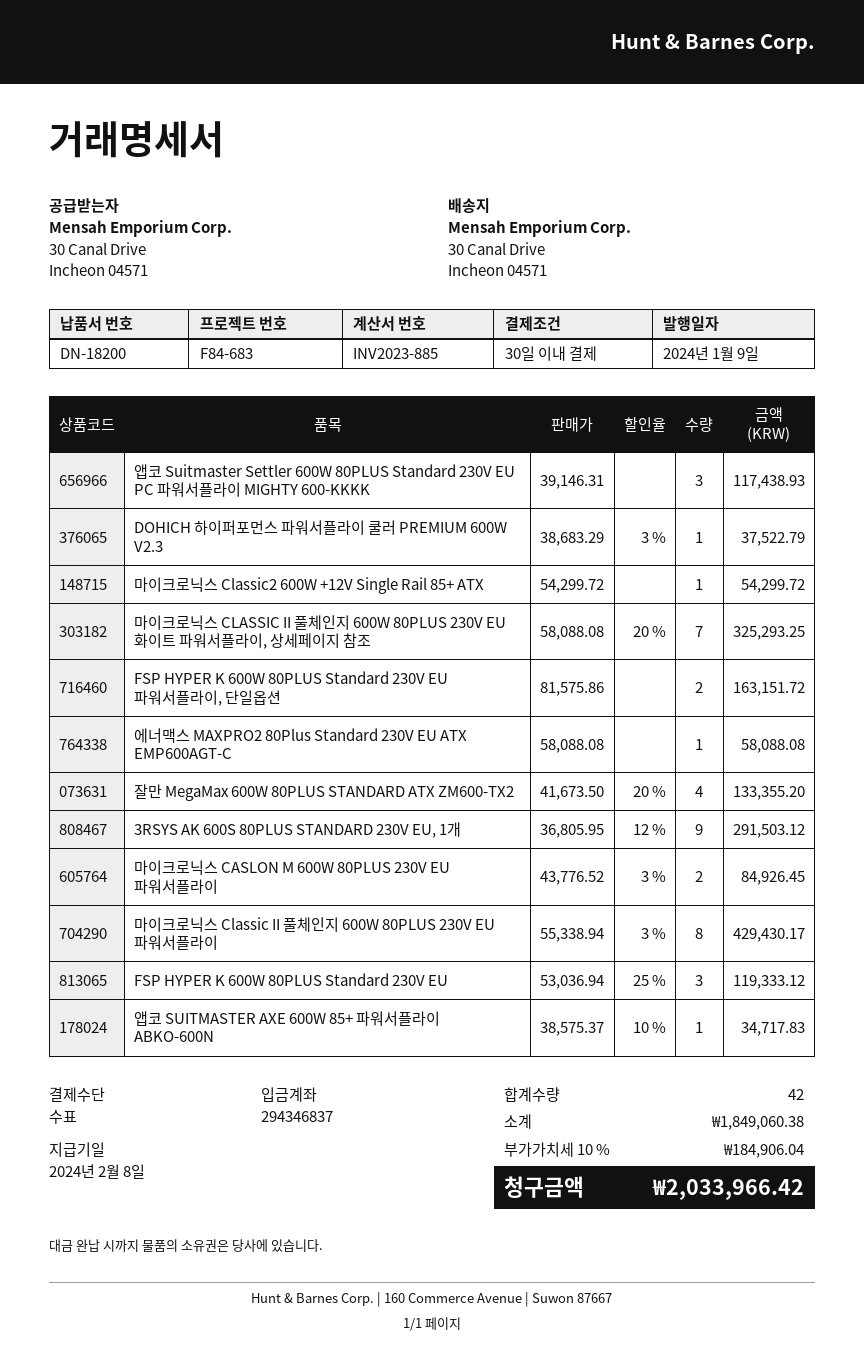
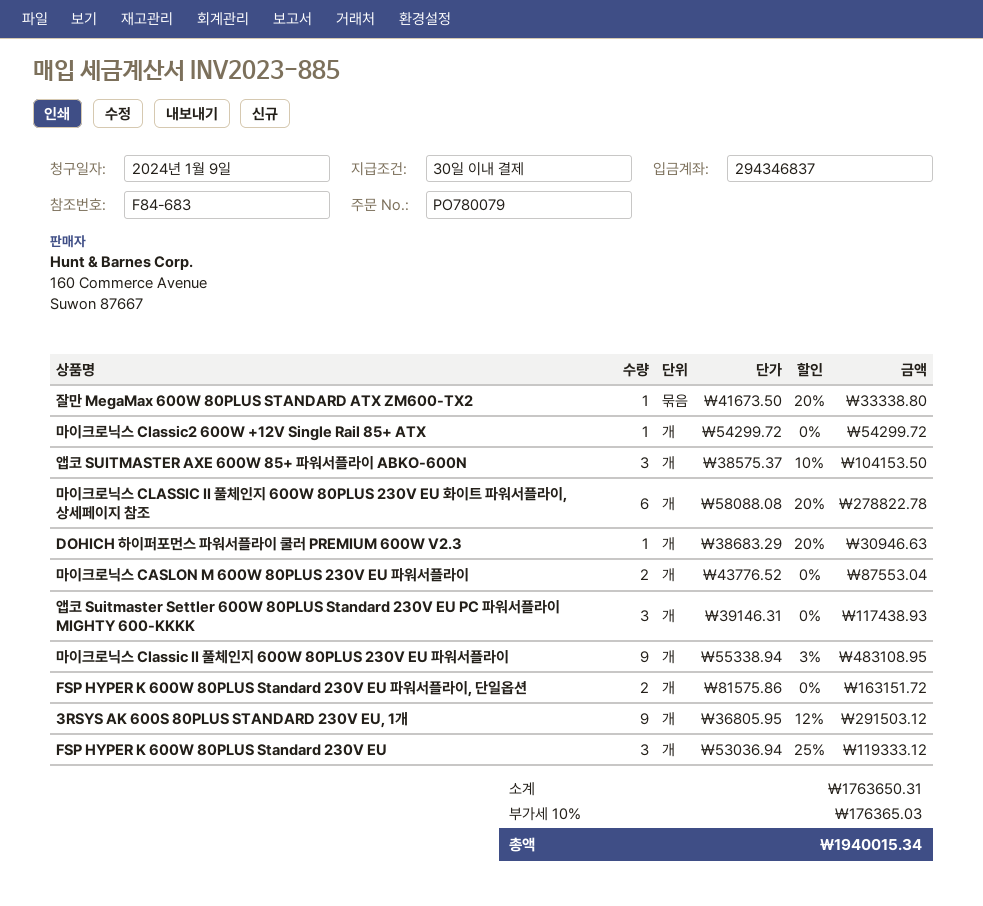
DOHICH 하이퍼포먼스 파워서플라이 쿨러 PREMIUM 600W V2.3: 1 x 38683.29 - 3% = 37522.79 -> 1 x 38683.29 - 20% = 30946.63
마이크로닉스 CLASSIC II 풀체인지 600W 80PLUS 230V EU 화이트 파워서플라이, 상세페이지 참조: 7 x 58088.08 - 20% = 325293.25 -> 6 x 58088.08 - 20% = 278822.78
에너맥스 MAXPRO2 80Plus Standard 230V EU ATX EMP600AGT-C: 1 x 58088.08 = 58088.08 -> none
잘만 MegaMax 600W 80PLUS STANDARD ATX ZM600-TX2: 4 x 41673.50 - 20% = 133355.20 -> 1 x 41673.50 - 20% = 33338.80
마이크로닉스 CASLON M 600W 80PLUS 230V EU 파워서플라이: 2 x 43776.52 - 3% = 84926.45 -> 2 x 43776.52 = 87553.04
마이크로닉스 Classic II 풀체인지 600W 80PLUS 230V EU 파워서플라이: 8 x 55338.94 - 3% = 429430.17 -> 9 x 55338.94 - 3% = 483108.95
앱코 SUITMASTER AXE 600W 85+ 파워서플라이 ABKO-600N: 1 x 38575.37 - 10% = 34717.83 -> 3 x 38575.37 - 10% = 104153.50
subtotal: 1849060.38 -> 1763650.31
tax: 10% = 184906.04 -> 10% = 176365.03
total: 2033966.42 -> 1940015.34

